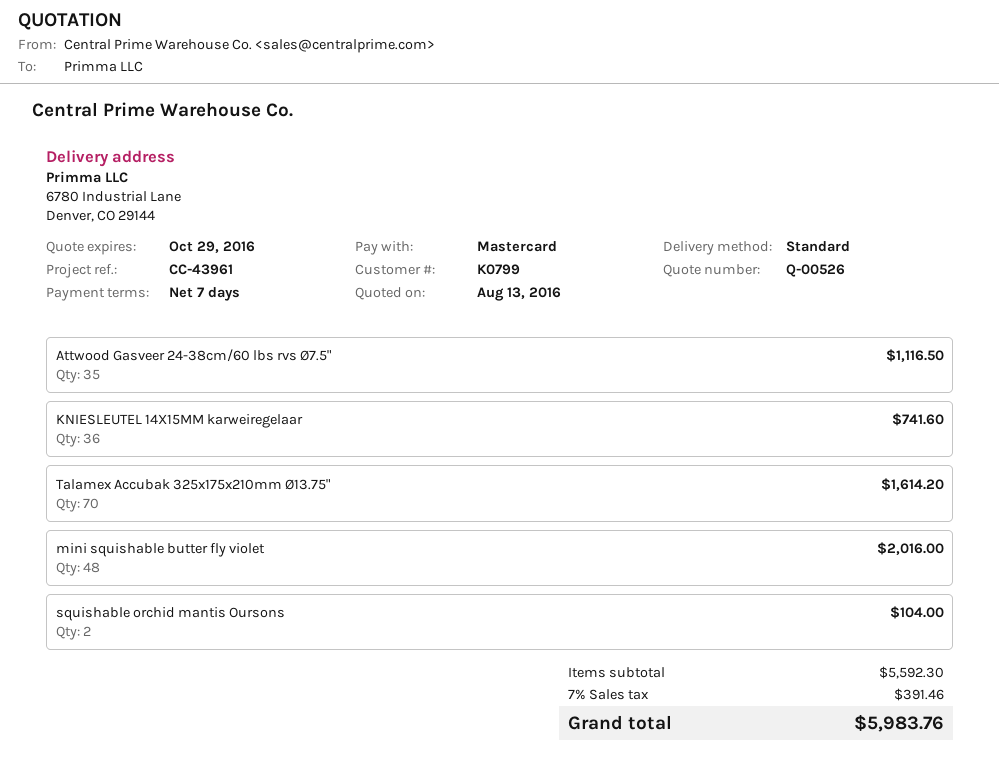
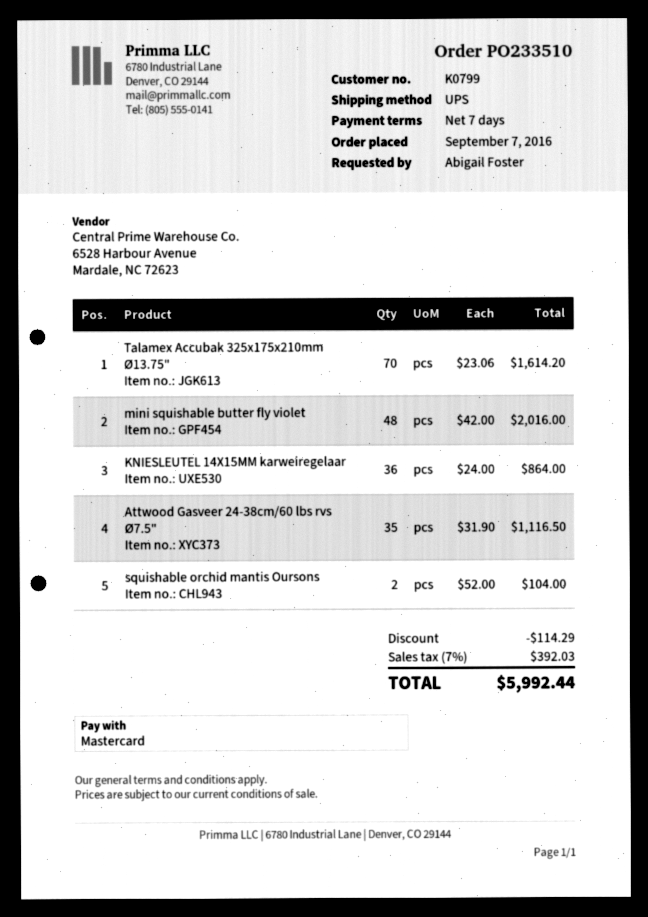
shipping method: standard -> UPS
KNIESLEUTEL 14X15MM karweiregelaar: 36 for 741.60 -> 36 for 864.00
discount: none -> 114.29
tax: 7% = 391.46 -> 7% = 392.03
total: 5983.76 -> 5992.44

